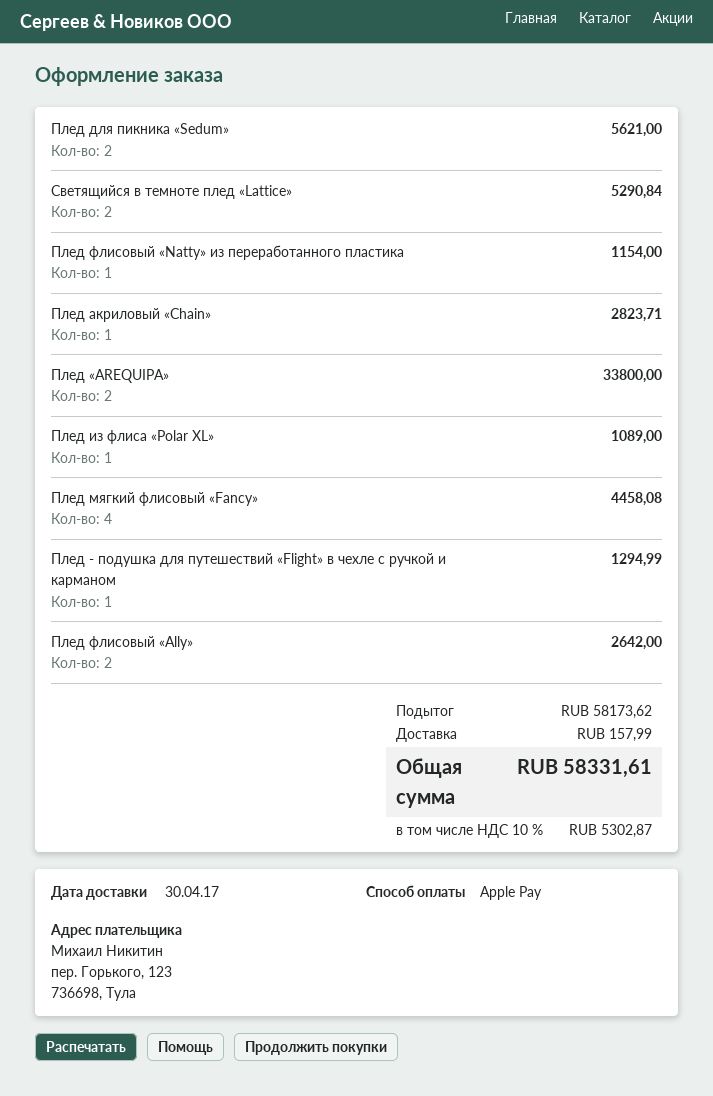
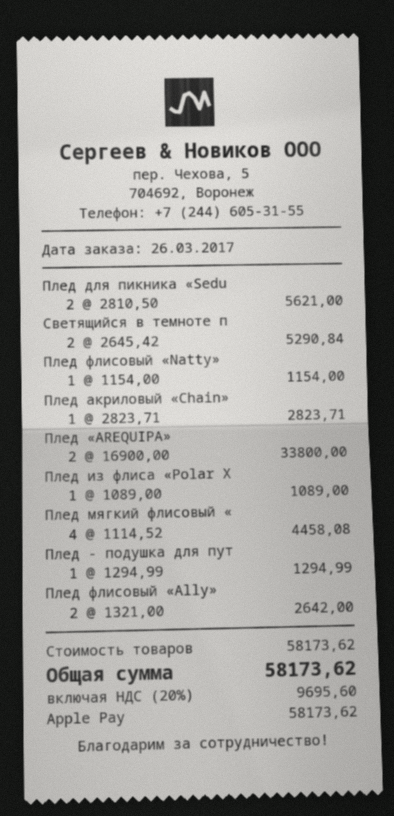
shipping: 157.99 -> none
tax: 10% = 5302.87 -> 20% = 9695.60
total: 58331.61 -> 58173.62

